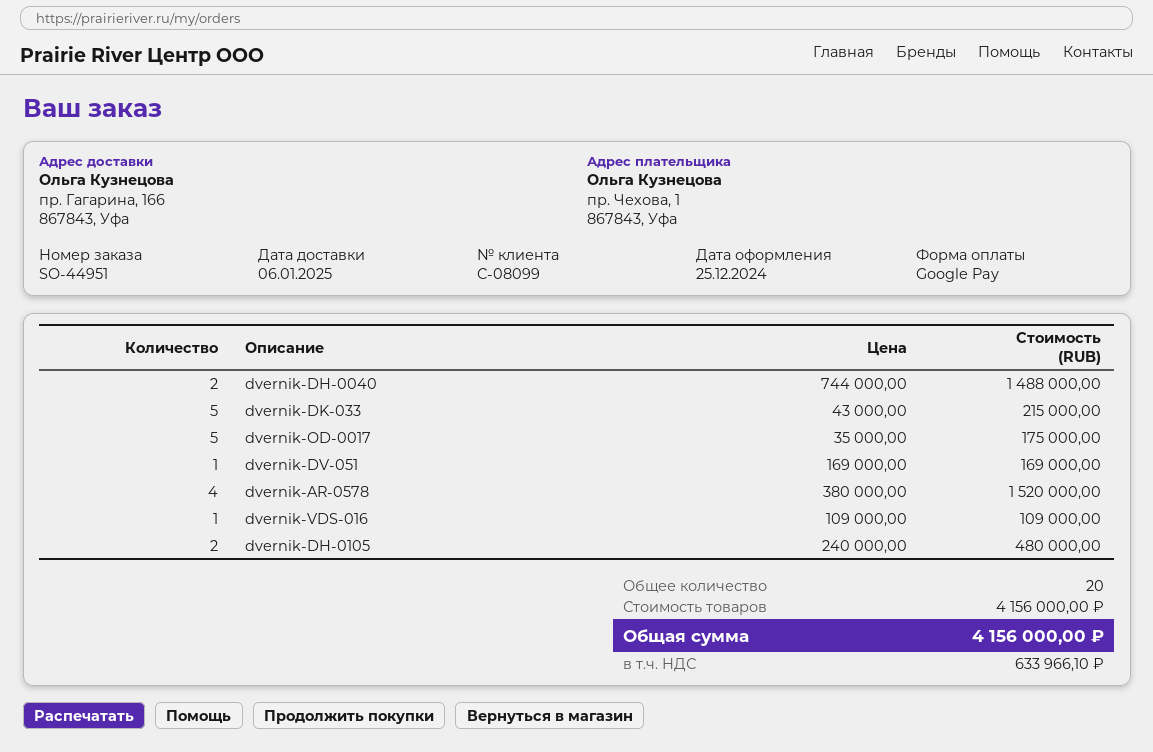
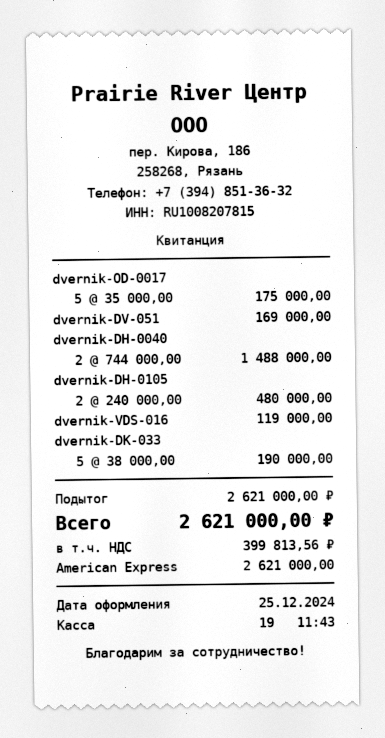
payment method: Google Pay -> American Express
dvernik-DK-033: 5 x 43000.00 = 215000.00 -> 5 x 38000.00 = 190000.00
dvernik-AR-0578: 4 x 380000.00 = 1520000.00 -> none
dvernik-VDS-016: 1 x 109000.00 = 109000.00 -> 1 x 119000.00 = 119000.00
subtotal: 4156000.00 -> 2621000.00
tax: 633966.10 -> 399813.56
total: 4156000.00 -> 2621000.00

